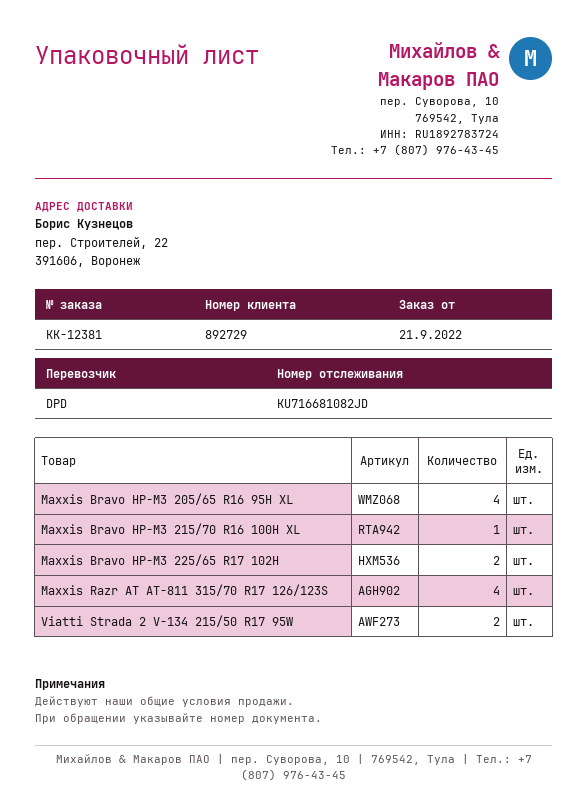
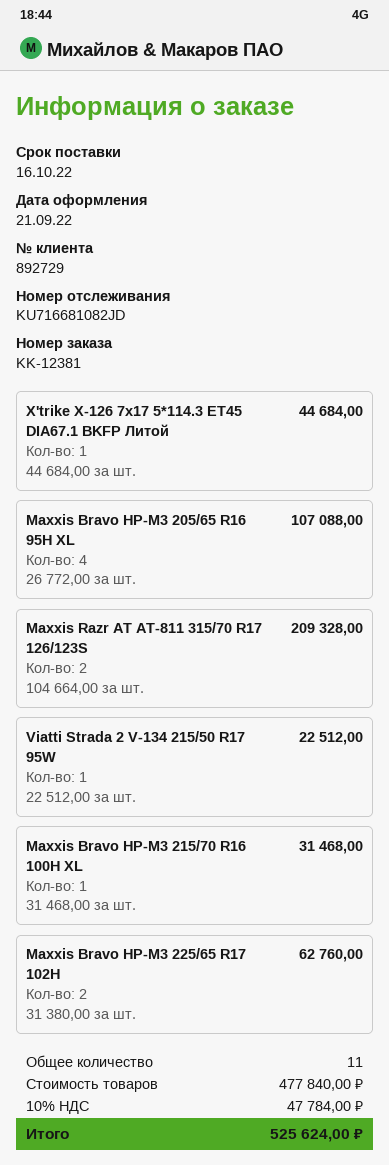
Maxxis Razr AT AT-811 315/70 R17 126/123S: 4 -> 2
Viatti Strada 2 V-134 215/50 R17 95W: 2 -> 1
X'trike X-126 7x17 5*114.3 ET45 DIA67.1 BKFP Литой: none -> 1

